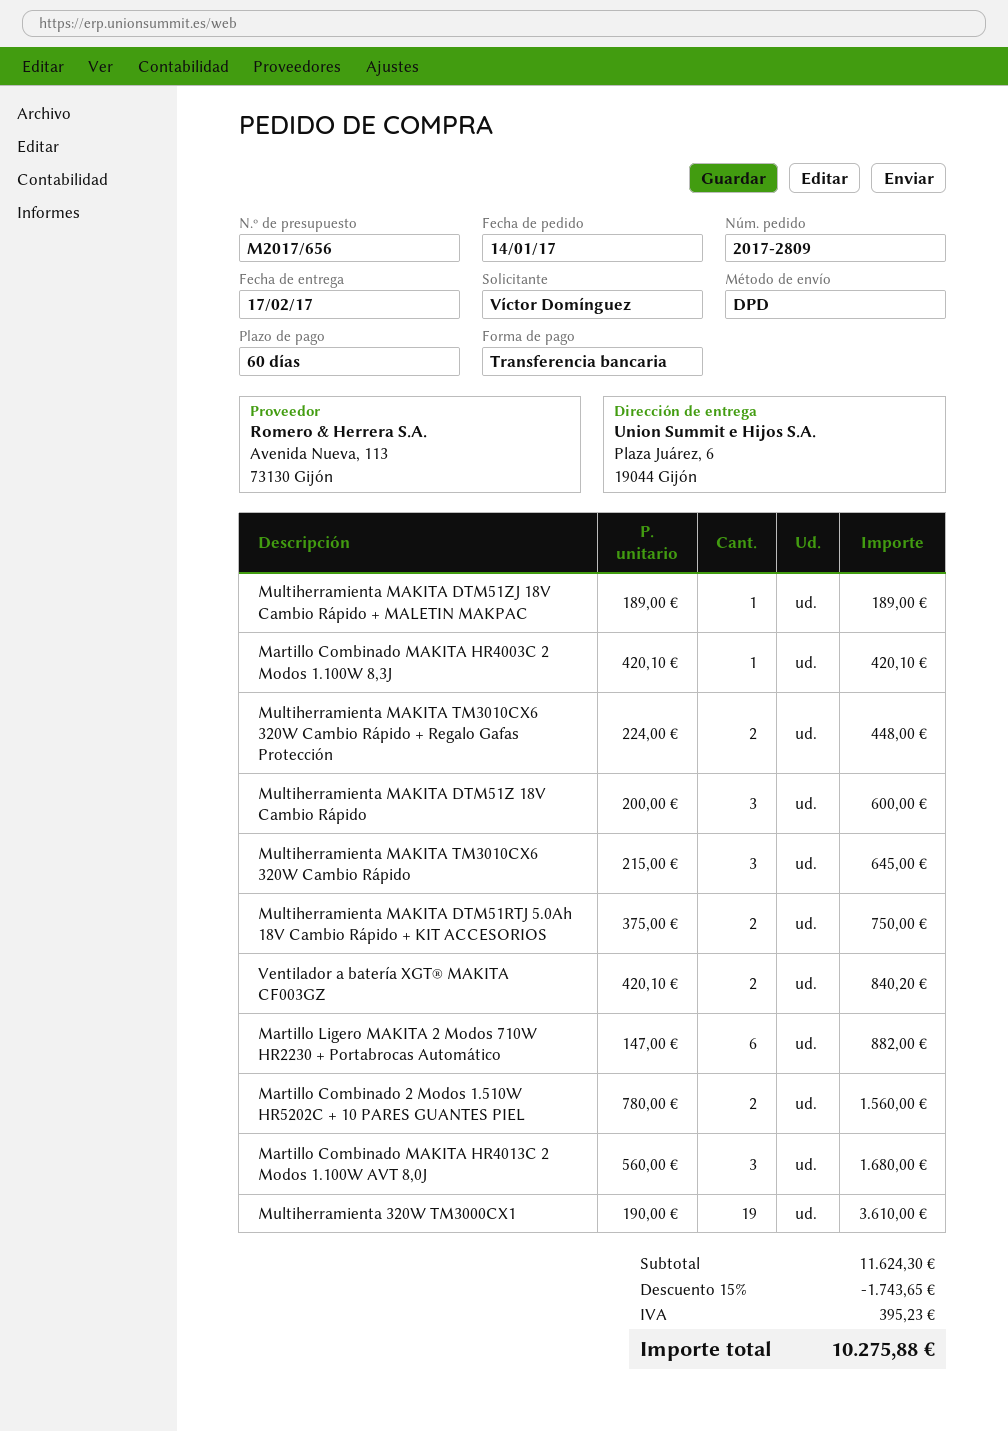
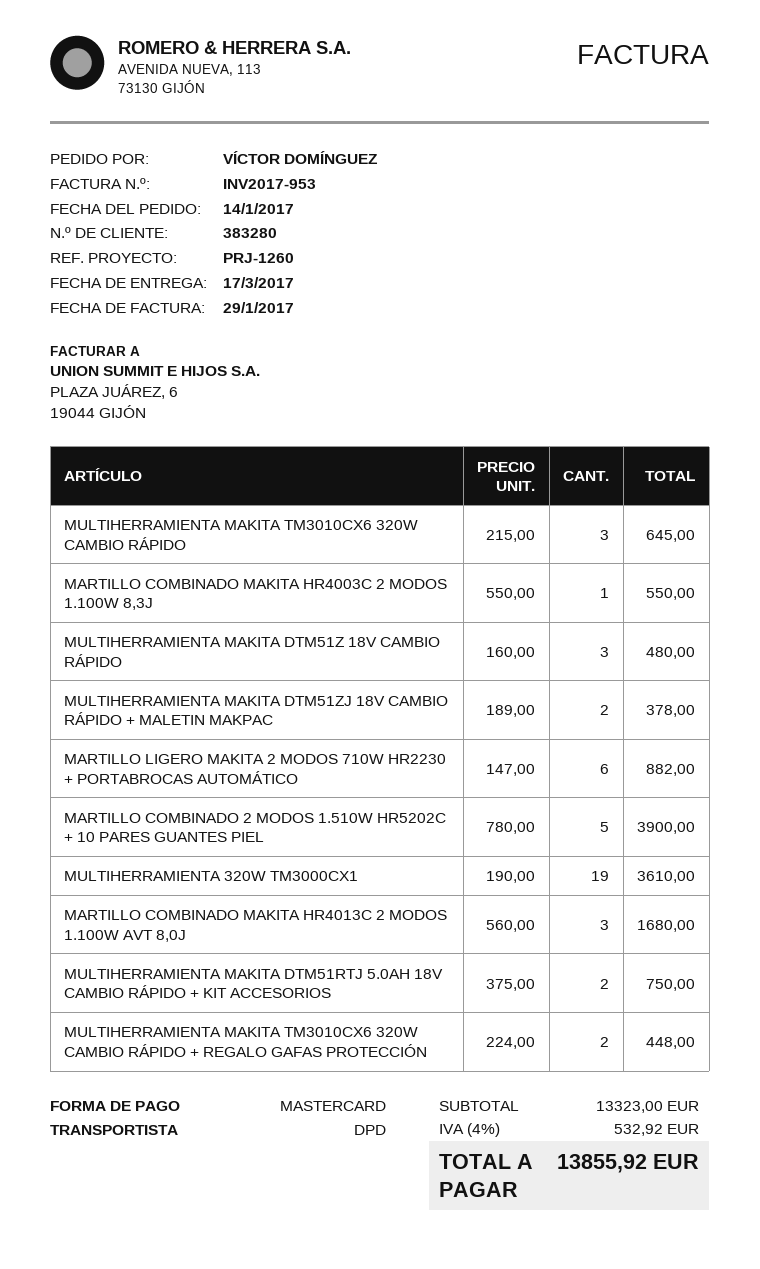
delivery date: 2017-02-17 -> 2017-03-17
payment method: bank transfer -> Mastercard
Multiherramienta MAKITA DTM51ZJ 18V Cambio Rápido + MALETIN MAKPAC: 1 x 189.00 = 189.00 -> 2 x 189.00 = 378.00
Martillo Combinado MAKITA HR4003C 2 Modos 1.100W 8,3J: 1 x 420.10 = 420.10 -> 1 x 550.00 = 550.00
Multiherramienta MAKITA DTM51Z 18V Cambio Rápido: 3 x 200.00 = 600.00 -> 3 x 160.00 = 480.00
Ventilador a batería XGT® MAKITA CF003GZ: 2 x 420.10 = 840.20 -> none
Martillo Combinado 2 Modos 1.510W HR5202C + 10 PARES GUANTES PIEL: 2 x 780.00 = 1560.00 -> 5 x 780.00 = 3900.00
subtotal: 11624.30 -> 13323.00
discount: 15% = 1743.65 -> none
tax: 395.23 -> 532.92
total: 10275.88 -> 13855.92

